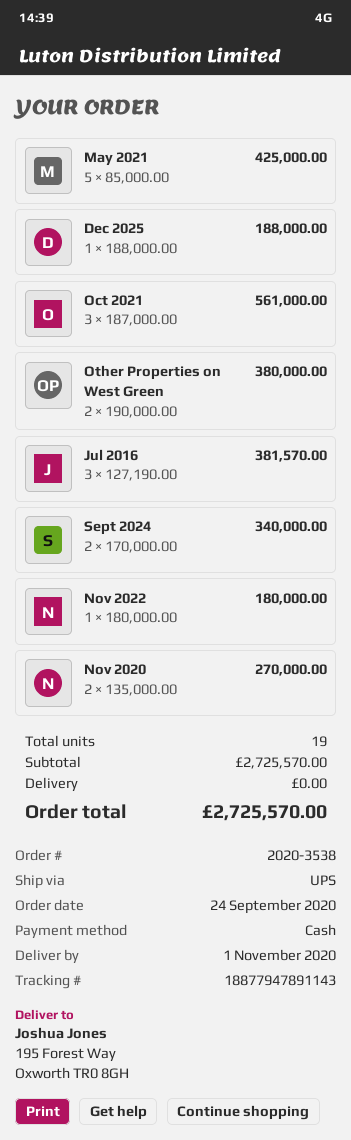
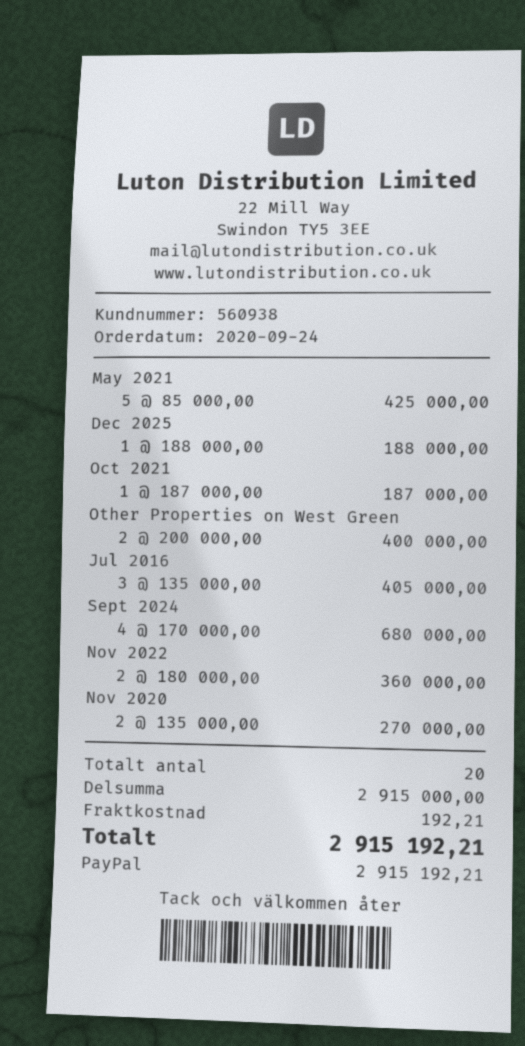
payment method: cash -> PayPal
Oct 2021: 3 x 187000.00 = 561000.00 -> 1 x 187000.00 = 187000.00
Other Properties on West Green: 2 x 190000.00 = 380000.00 -> 2 x 200000.00 = 400000.00
Jul 2016: 3 x 127190.00 = 381570.00 -> 3 x 135000.00 = 405000.00
Sept 2024: 2 x 170000.00 = 340000.00 -> 4 x 170000.00 = 680000.00
Nov 2022: 1 x 180000.00 = 180000.00 -> 2 x 180000.00 = 360000.00
total quantity: 19 -> 20
subtotal: 2725570.00 -> 2915000.00
shipping: 0.00 -> 192.21
total: 2725570.00 -> 2915192.21

